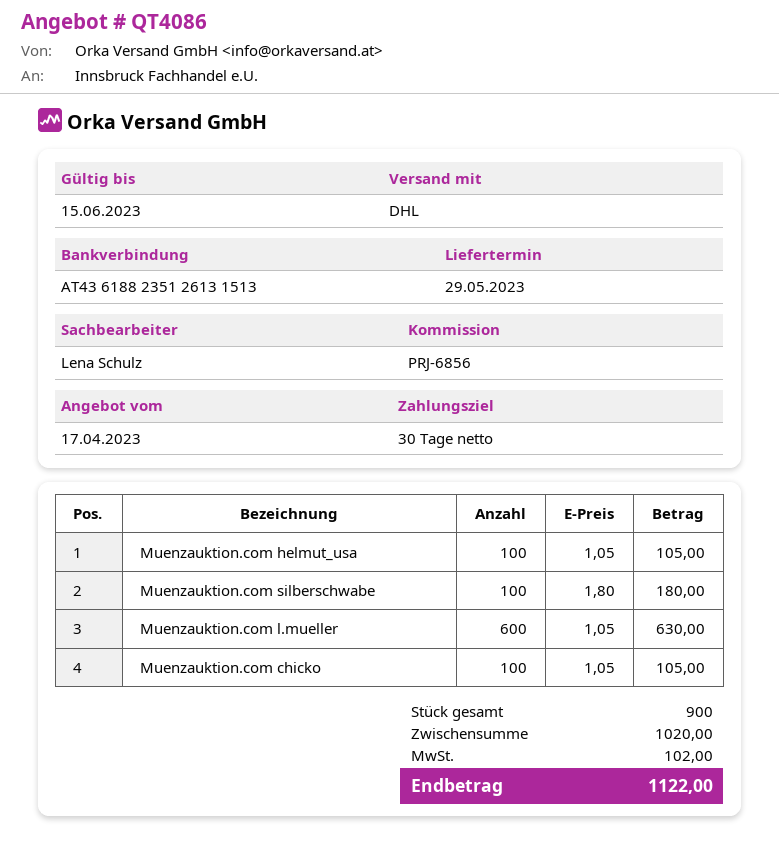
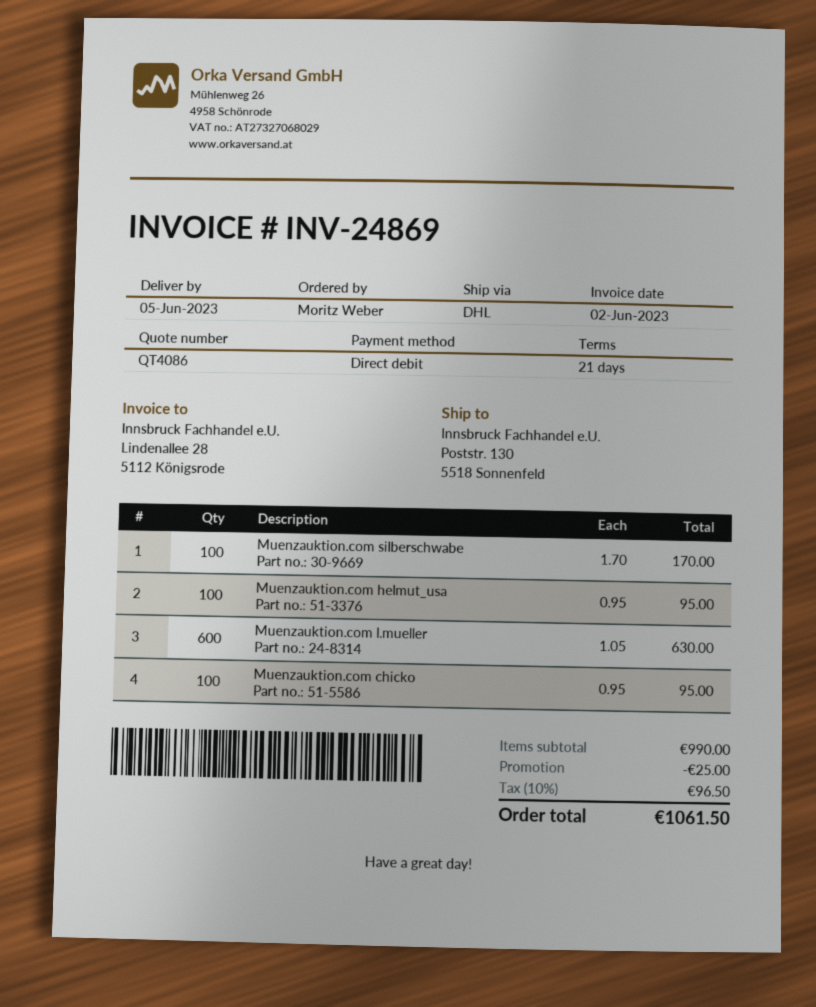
delivery date: 2023-05-29 -> 2023-06-05
payment terms: 30 days -> 21 days
Muenzauktion.com helmut_usa: 100 x 1.05 = 105.00 -> 100 x 0.95 = 95.00
Muenzauktion.com silberschwabe: 100 x 1.80 = 180.00 -> 100 x 1.70 = 170.00
Muenzauktion.com chicko: 100 x 1.05 = 105.00 -> 100 x 0.95 = 95.00
subtotal: 1020.00 -> 990.00
discount: none -> 25.00
tax: 102.00 -> 96.50
total: 1122.00 -> 1061.50

